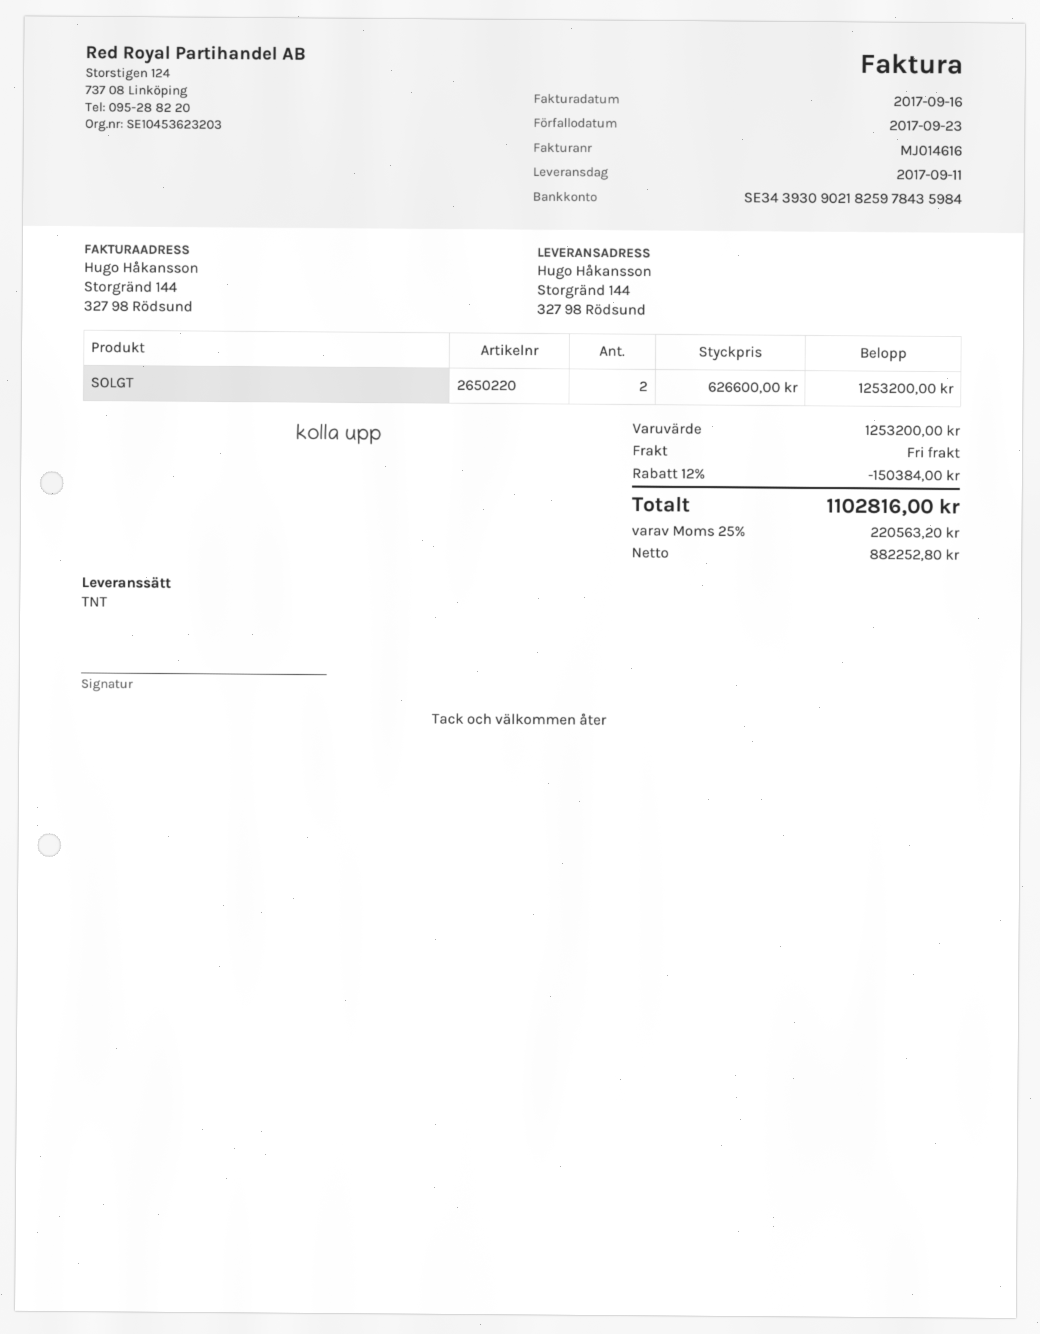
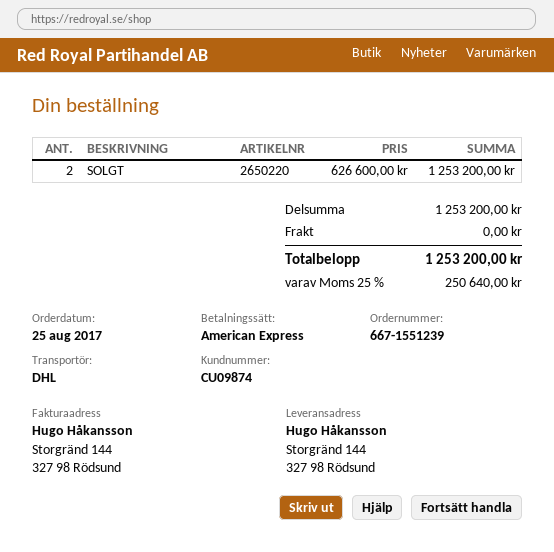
shipping method: TNT -> DHL
discount: 12% = 150384.00 -> none
tax: 25% = 220563.20 -> 25% = 250640.00
total: 1102816.00 -> 1253200.00

